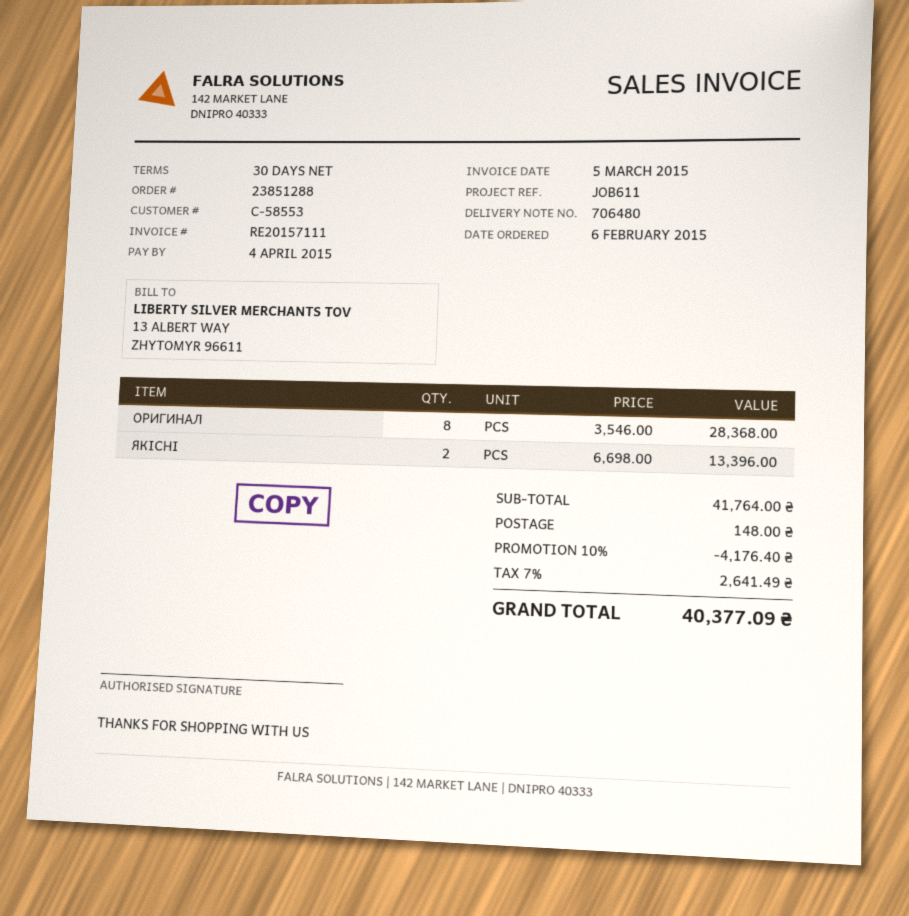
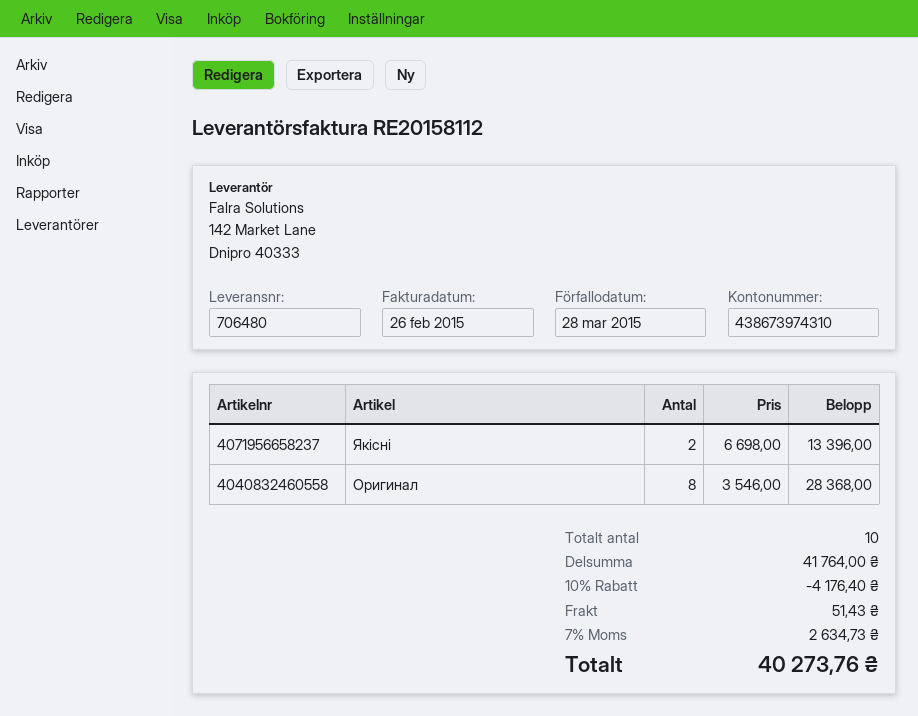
invoice number: RE20157111 -> RE20158112
invoice date: 2015-03-05 -> 2015-02-26
due date: 2015-04-04 -> 2015-03-28
shipping: 148.00 -> 51.43
tax: 7% = 2641.49 -> 7% = 2634.73
total: 40377.09 -> 40273.76

